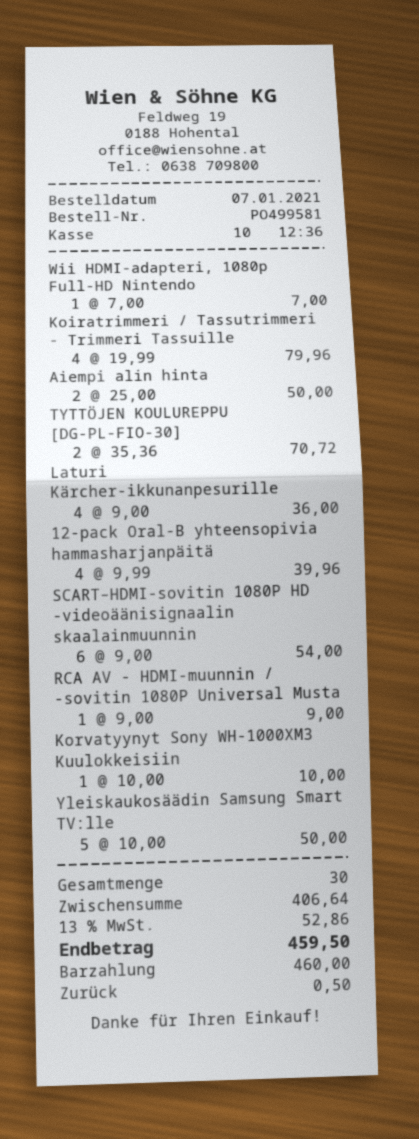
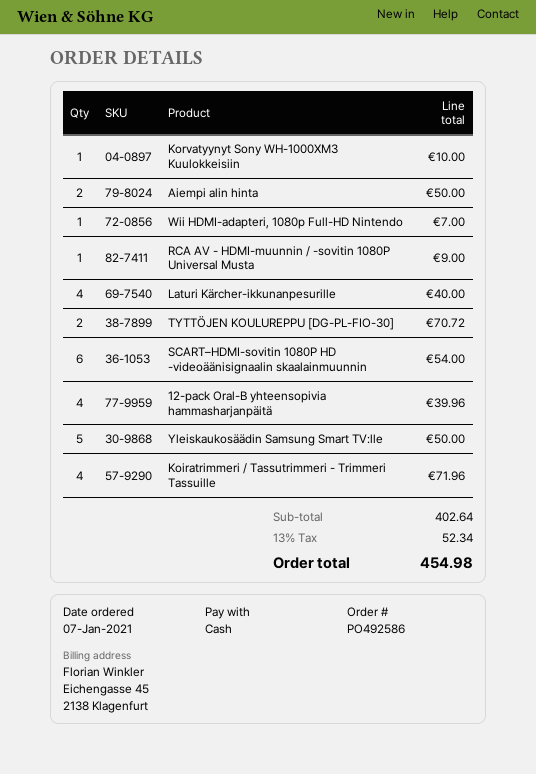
order number: PO499581 -> PO492586
Koiratrimmeri / Tassutrimmeri - Trimmeri Tassuille: 4 for 79.96 -> 4 for 71.96
Laturi Kärcher-ikkunanpesurille: 4 for 36.00 -> 4 for 40.00
subtotal: 406.64 -> 402.64
tax: 13% = 52.86 -> 13% = 52.34
total: 459.50 -> 454.98

